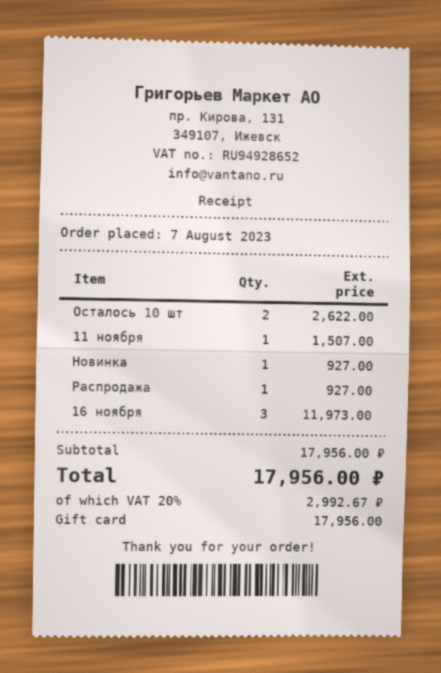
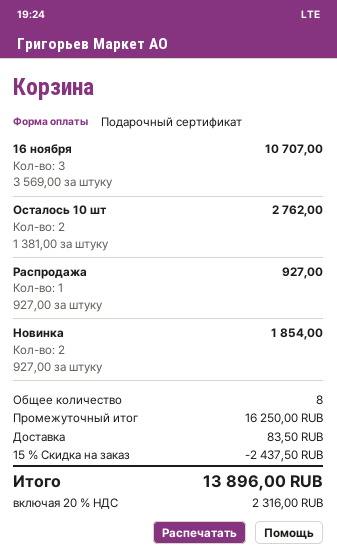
Осталось 10 шт: 2 for 2622.00 -> 2 for 2762.00
11 ноября: 1 for 1507.00 -> none
Новинка: 1 for 927.00 -> 2 for 1854.00
16 ноября: 3 for 11973.00 -> 3 for 10707.00
subtotal: 17956.00 -> 16250.00
discount: none -> 15% = 2437.50
shipping: none -> 83.50
tax: 20% = 2992.67 -> 20% = 2316.00
total: 17956.00 -> 13896.00

